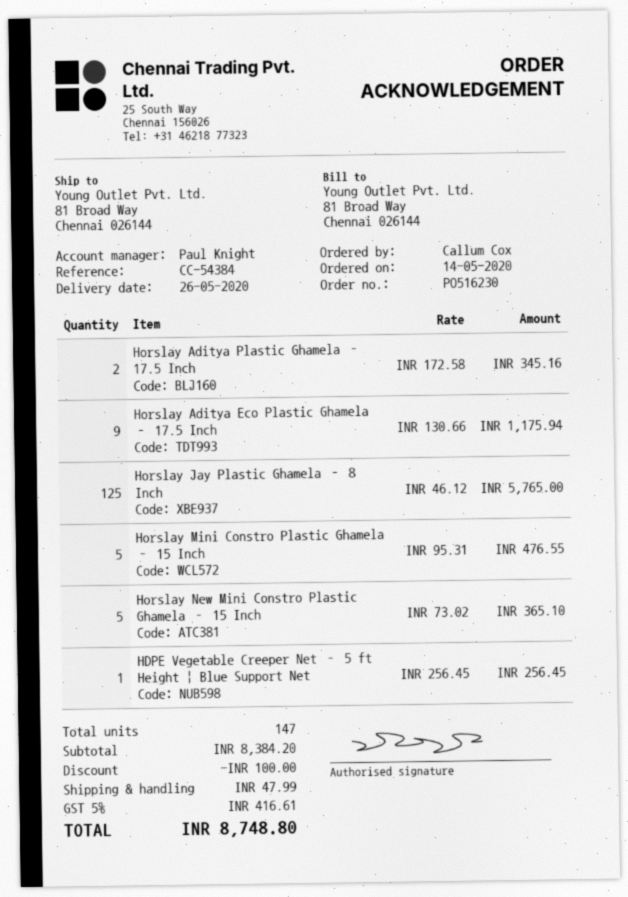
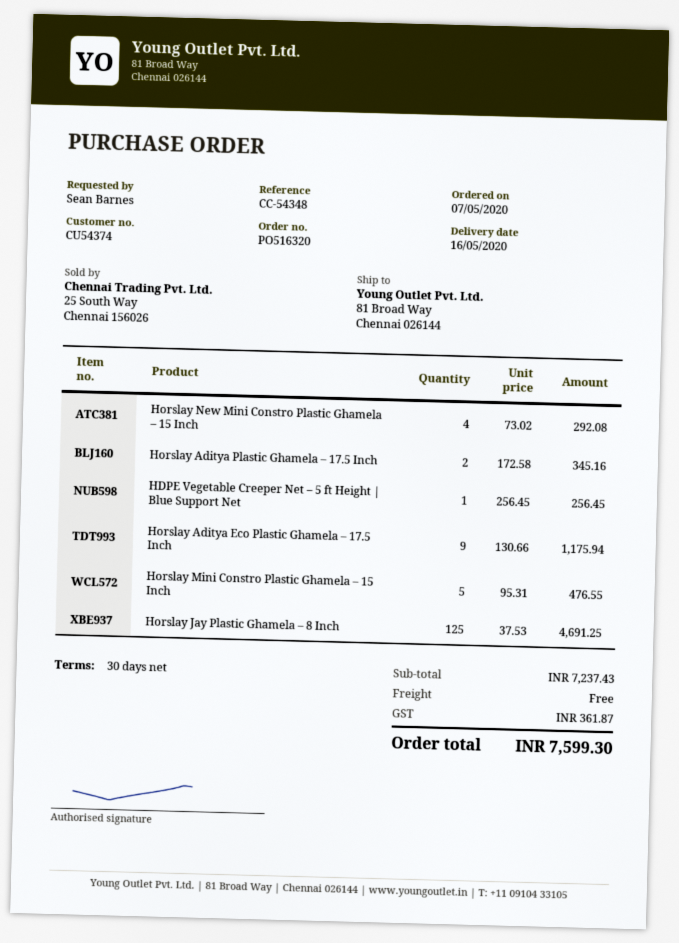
order number: PO516230 -> PO516320
order date: 2020-05-14 -> 2020-05-07
delivery date: 2020-05-26 -> 2020-05-16
reference: CC-54384 -> CC-54348
ordered by: Callum Cox -> Sean Barnes
Horslay Jay Plastic Ghamela – 8 Inch: 125 x 46.12 = 5765.00 -> 125 x 37.53 = 4691.25
Horslay New Mini Constro Plastic Ghamela – 15 Inch: 5 x 73.02 = 365.10 -> 4 x 73.02 = 292.08
subtotal: 8384.20 -> 7237.43
discount: 100.00 -> none
shipping: 47.99 -> 0.00
tax: 416.61 -> 361.87
total: 8748.80 -> 7599.30

